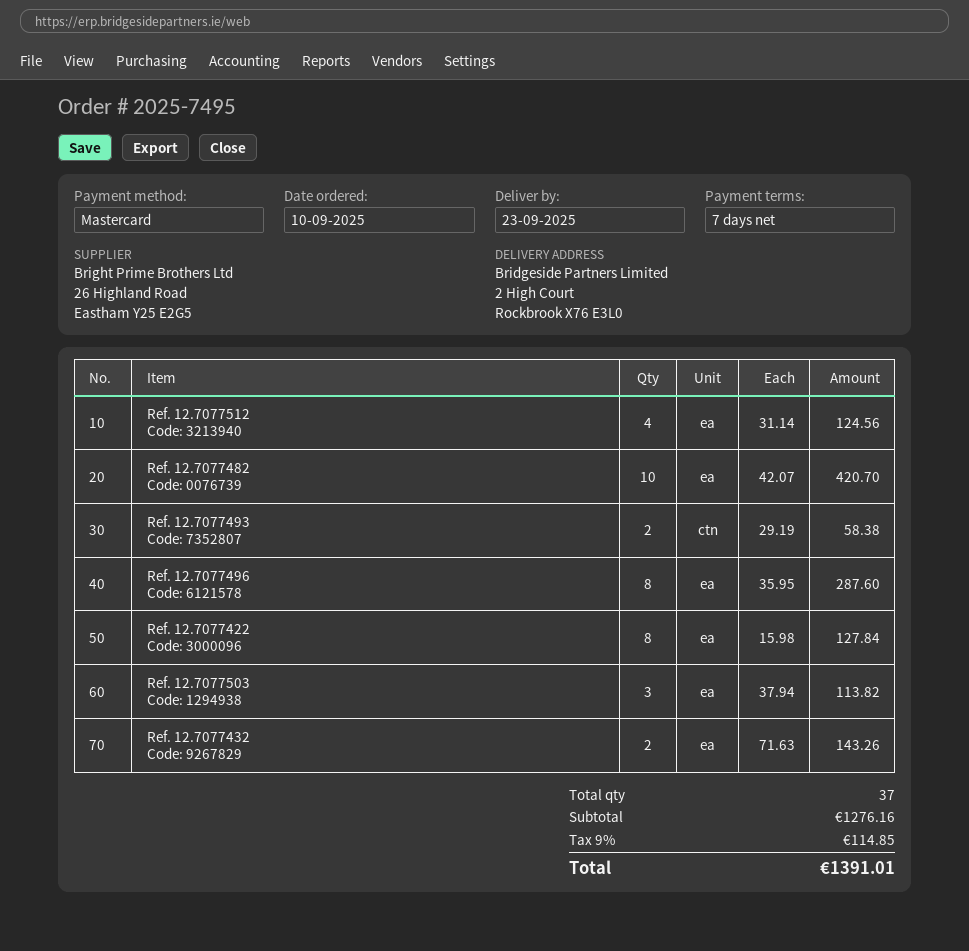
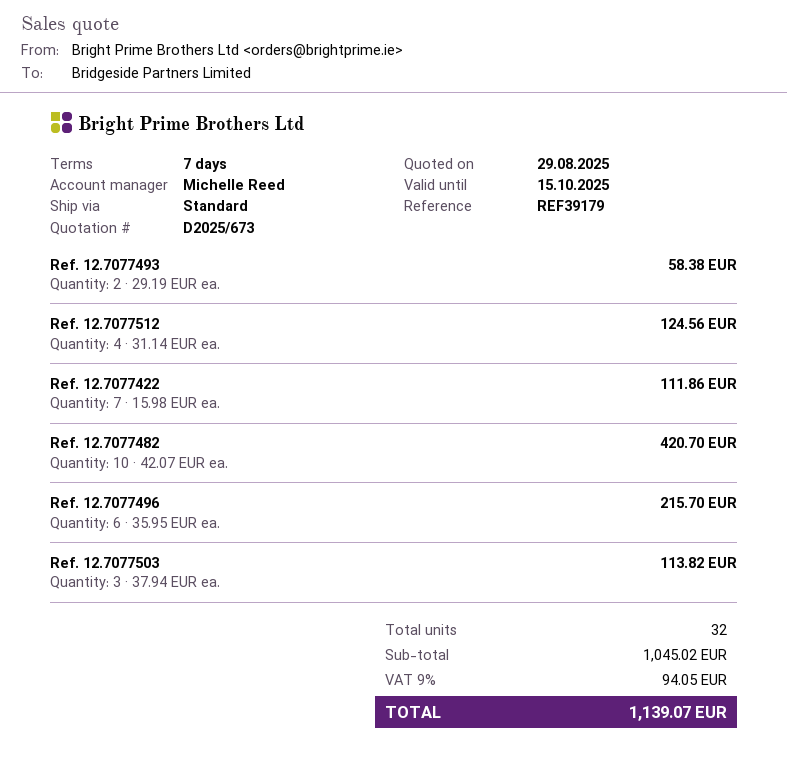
Ref. 12.7077496: 8 x 35.95 = 287.60 -> 6 x 35.95 = 215.70
Ref. 12.7077422: 8 x 15.98 = 127.84 -> 7 x 15.98 = 111.86
Ref. 12.7077432: 2 x 71.63 = 143.26 -> none
total quantity: 37 -> 32
subtotal: 1276.16 -> 1045.02
tax: 9% = 114.85 -> 9% = 94.05
total: 1391.01 -> 1139.07

